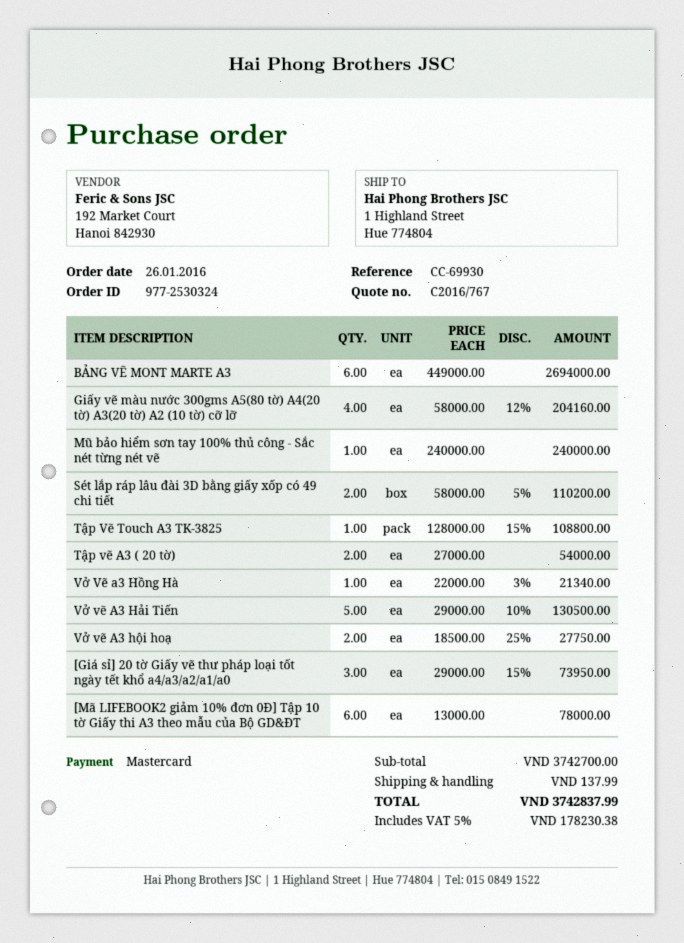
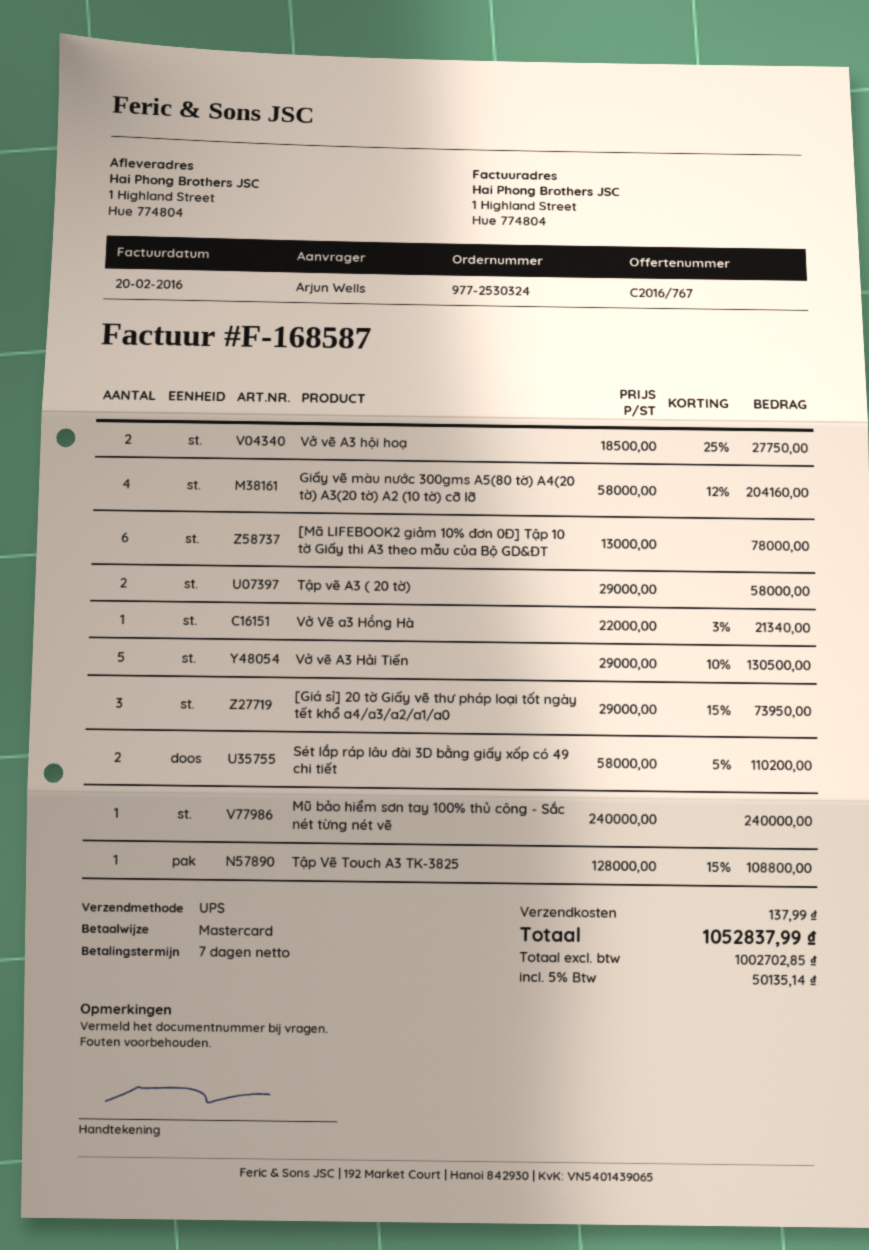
BẢNG VẼ MONT MARTE A3: 6 x 449000.00 = 2694000.00 -> none
Tập vẽ A3 ( 20 tờ): 2 x 27000.00 = 54000.00 -> 2 x 29000.00 = 58000.00
tax: 5% = 178230.38 -> 5% = 50135.14
total: 3742837.99 -> 1052837.99

